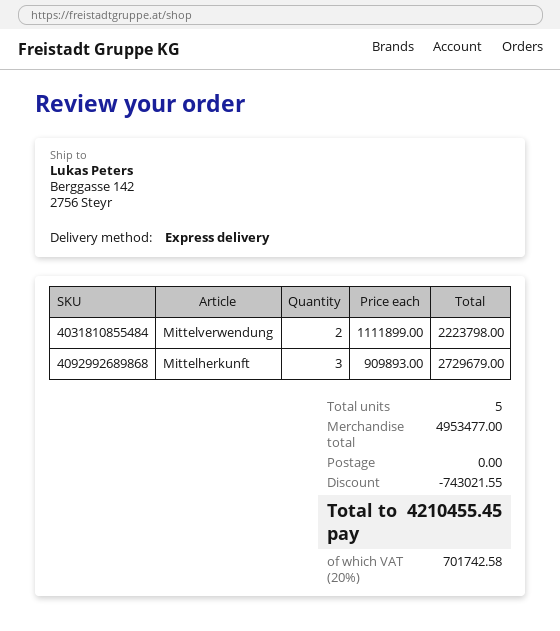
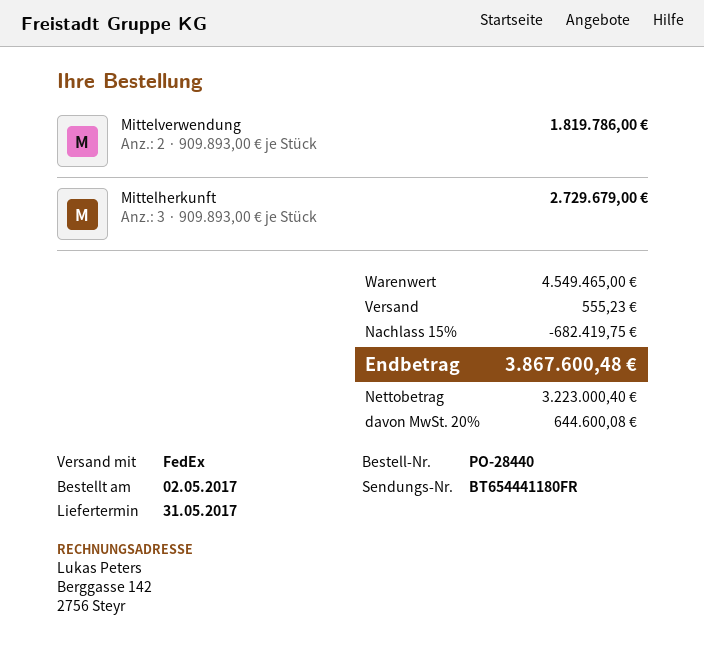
shipping method: express -> FedEx
Mittelverwendung: 2 x 1111899.00 = 2223798.00 -> 2 x 909893.00 = 1819786.00
subtotal: 4953477.00 -> 4549465.00
discount: 743021.55 -> 682419.75
shipping: 0.00 -> 555.23
tax: 20% = 701742.58 -> 20% = 644600.08
total: 4210455.45 -> 3867600.48

